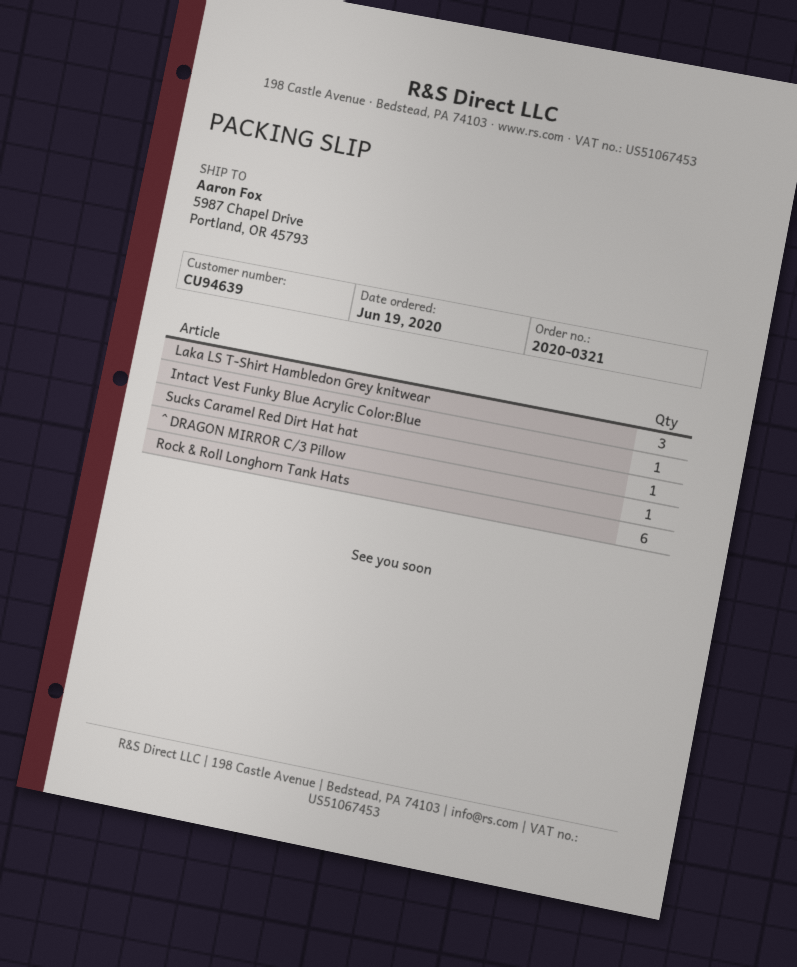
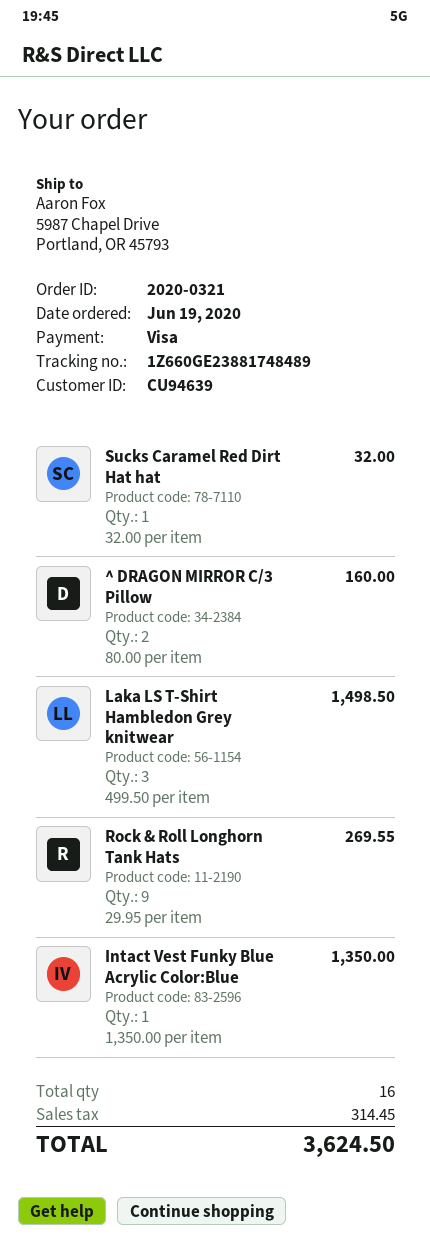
^ DRAGON MIRROR C/3 Pillow: 1 -> 2
Rock & Roll Longhorn Tank Hats: 6 -> 9

